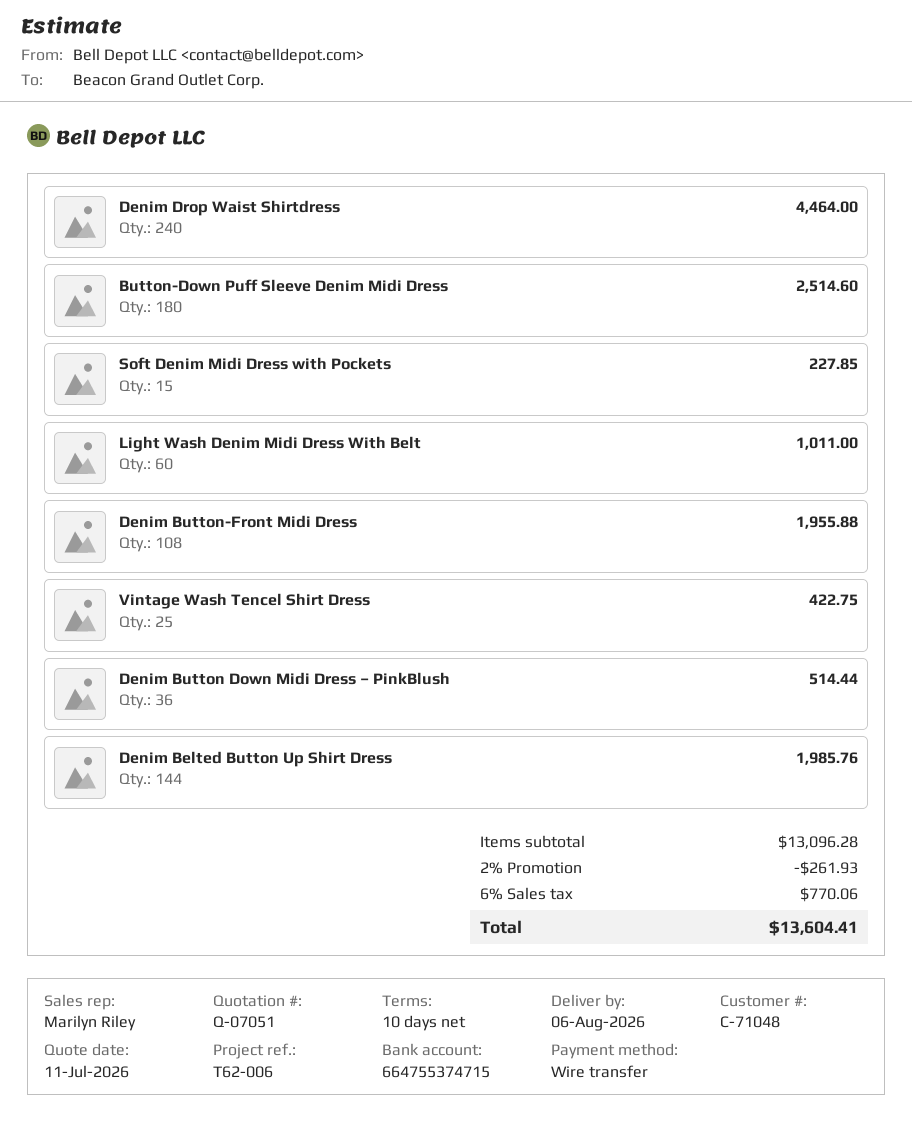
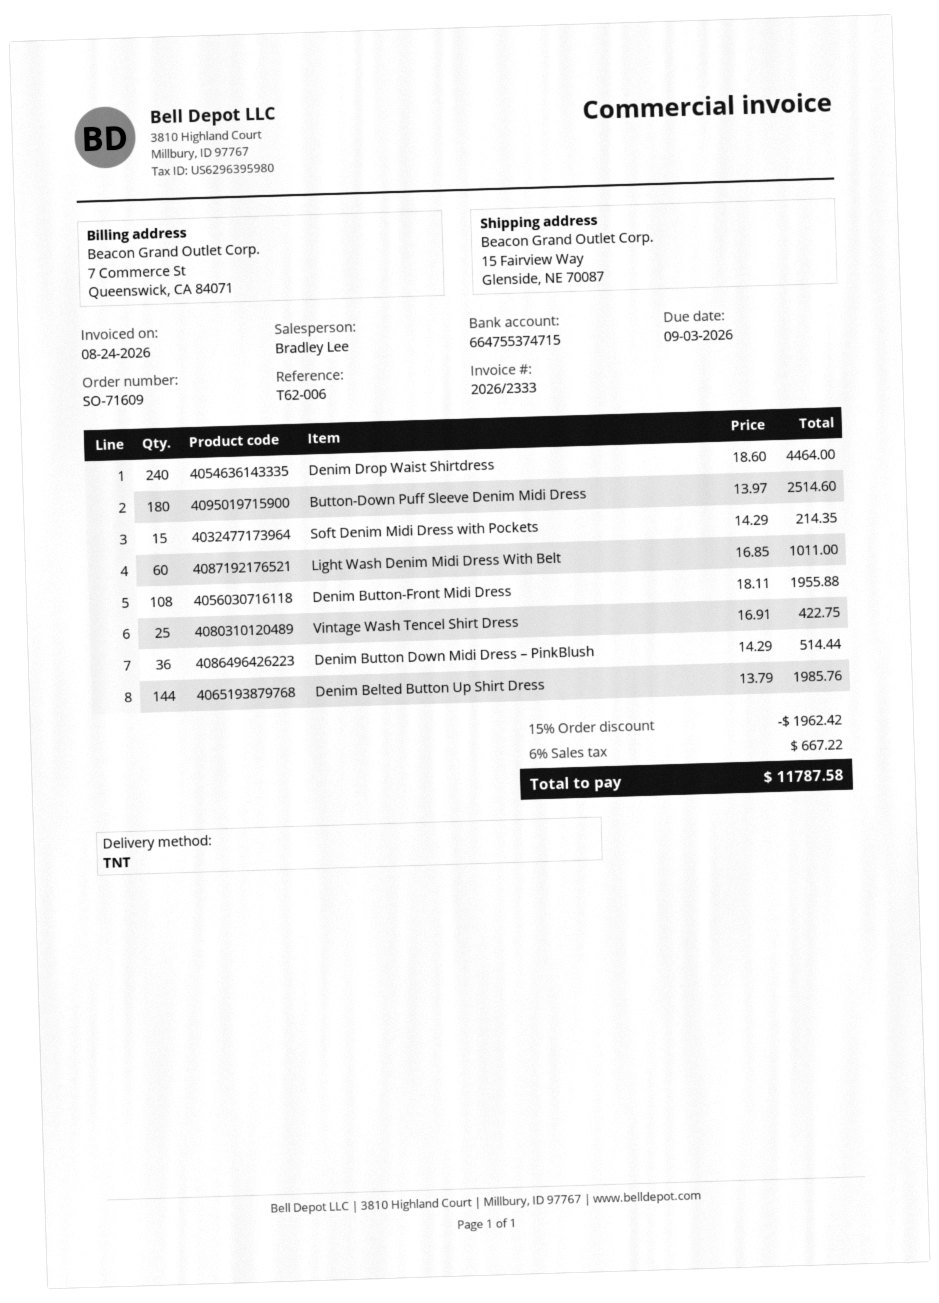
sales rep: Marilyn Riley -> Bradley Lee
Soft Denim Midi Dress with Pockets: 15 for 227.85 -> 15 for 214.35
discount: 2% = 261.93 -> 15% = 1962.42
tax: 6% = 770.06 -> 6% = 667.22
total: 13604.41 -> 11787.58

